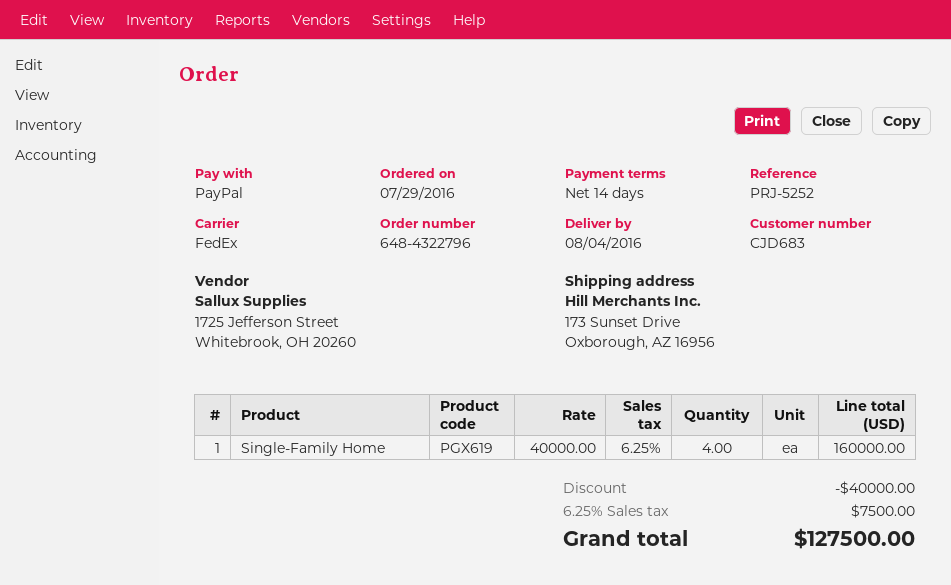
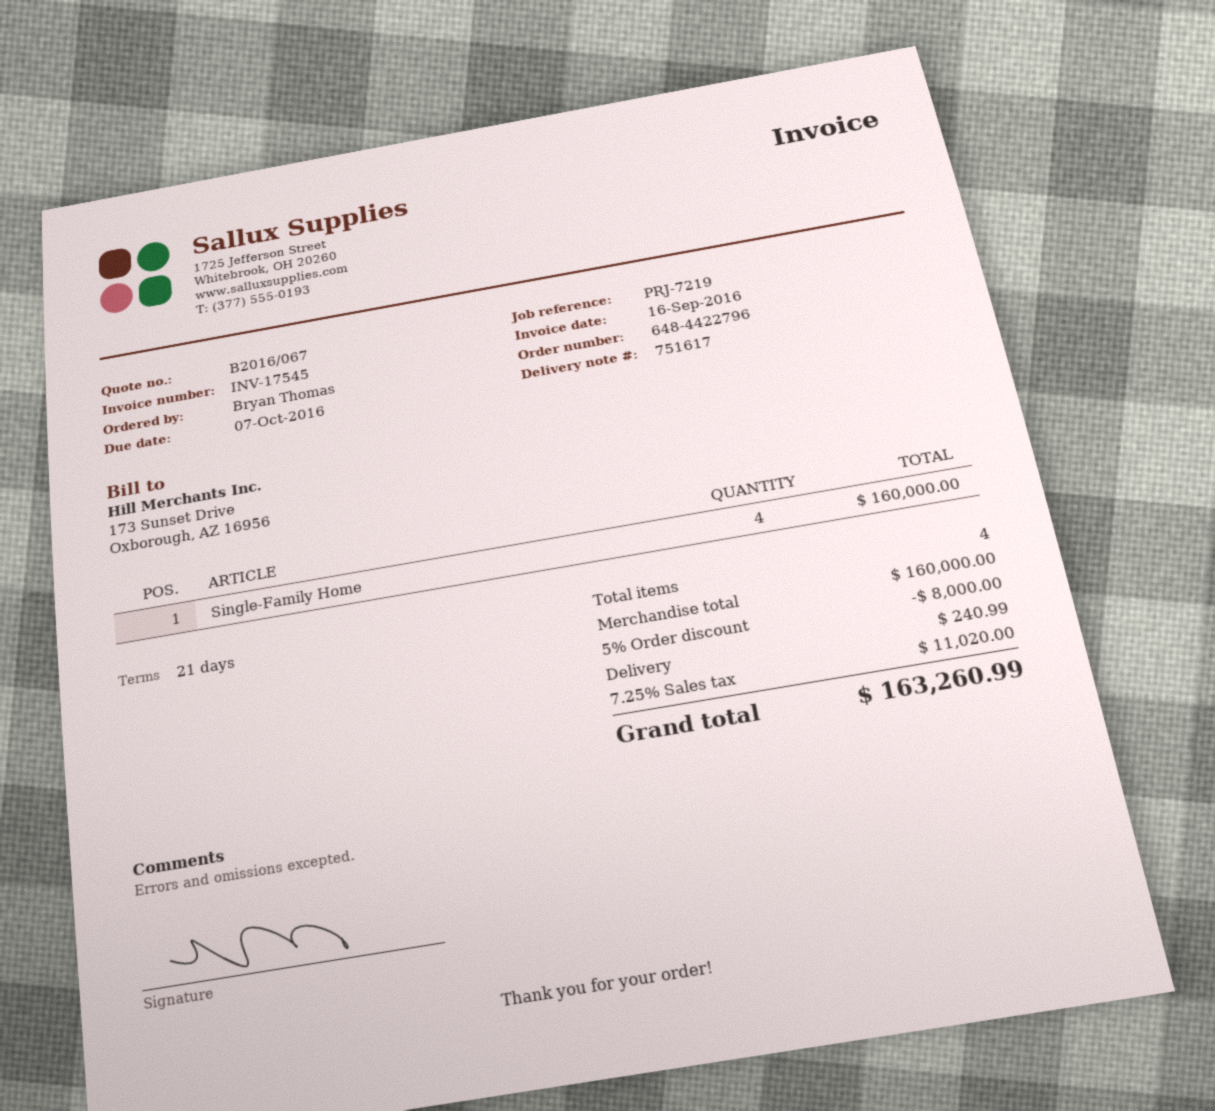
order number: 648-4322796 -> 648-4422796
payment terms: 14 days -> 21 days
reference: PRJ-5252 -> PRJ-7219
discount: 40000.00 -> 8000.00
shipping: none -> 240.99
tax: 6.25% = 7500.00 -> 7.25% = 11020.00
total: 127500.00 -> 163260.99

